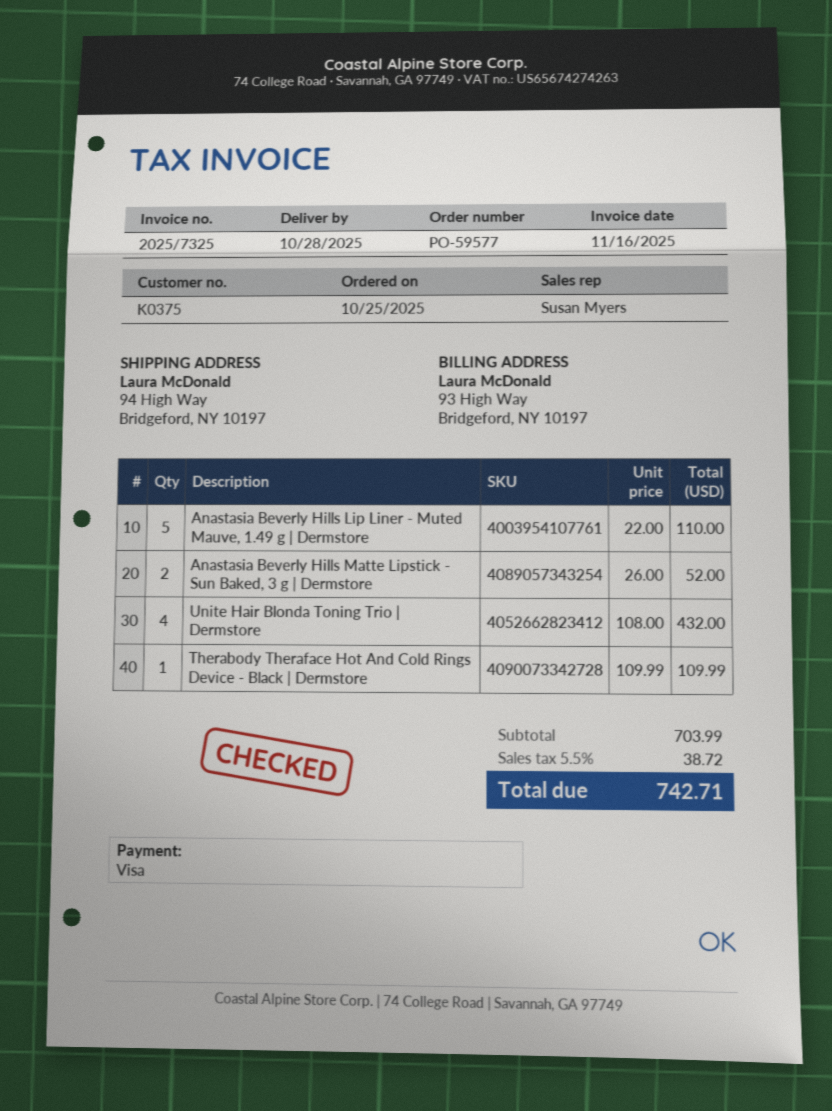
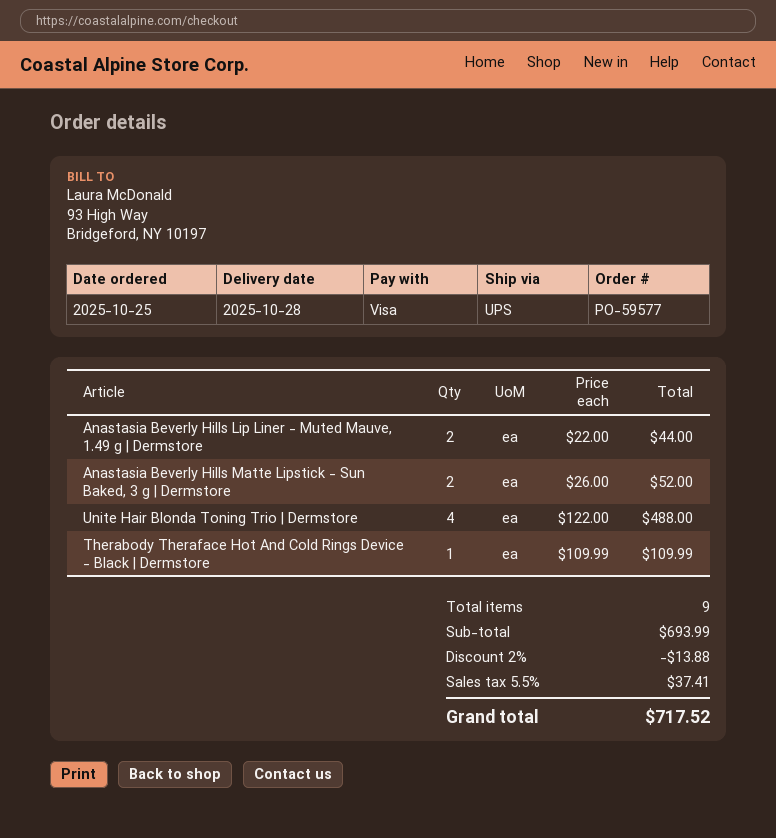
Anastasia Beverly Hills Lip Liner - Muted Mauve, 1.49 g | Dermstore: 5 x 22.00 = 110.00 -> 2 x 22.00 = 44.00
Unite Hair Blonda Toning Trio | Dermstore: 4 x 108.00 = 432.00 -> 4 x 122.00 = 488.00
subtotal: 703.99 -> 693.99
discount: none -> 2% = 13.88
tax: 5.5% = 38.72 -> 5.5% = 37.41
total: 742.71 -> 717.52

